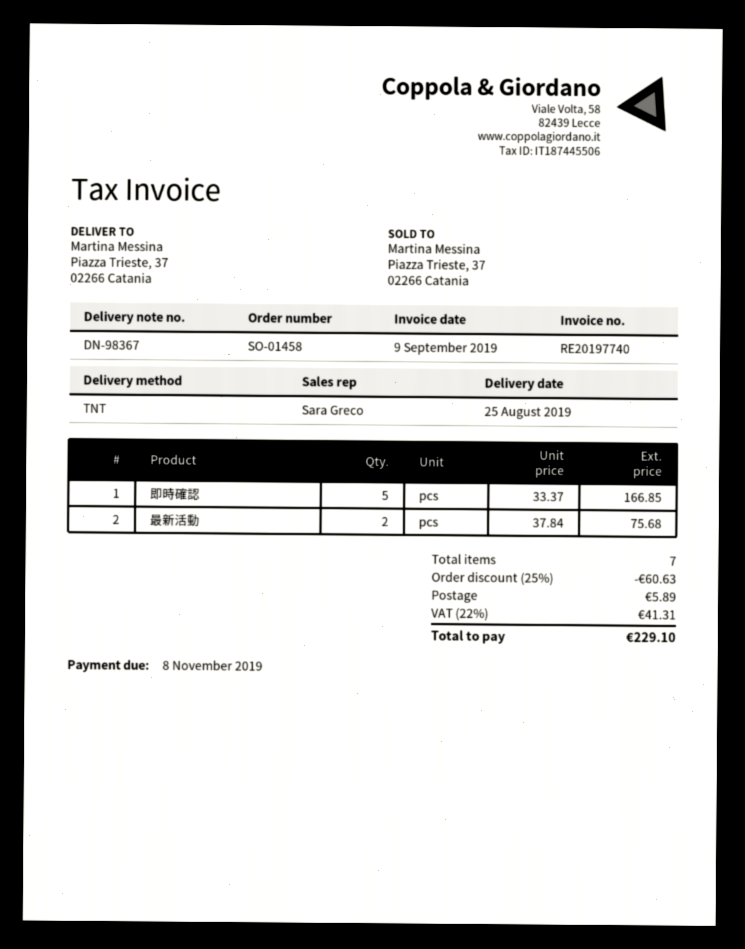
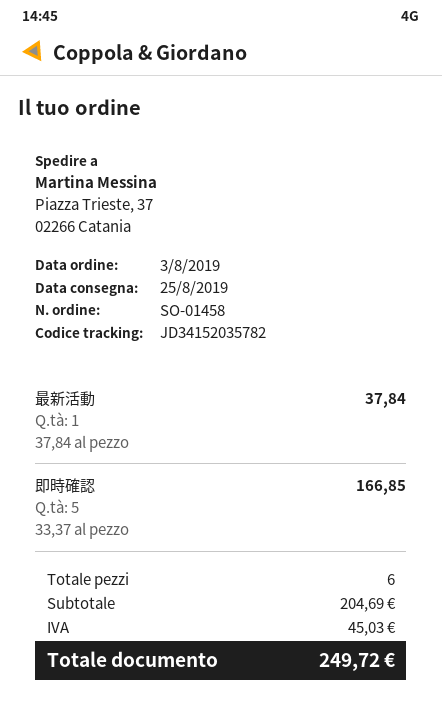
最新活動: 2 x 37.84 = 75.68 -> 1 x 37.84 = 37.84
total quantity: 7 -> 6
discount: 25% = 60.63 -> none
shipping: 5.89 -> none
tax: 41.31 -> 45.03
total: 229.10 -> 249.72

